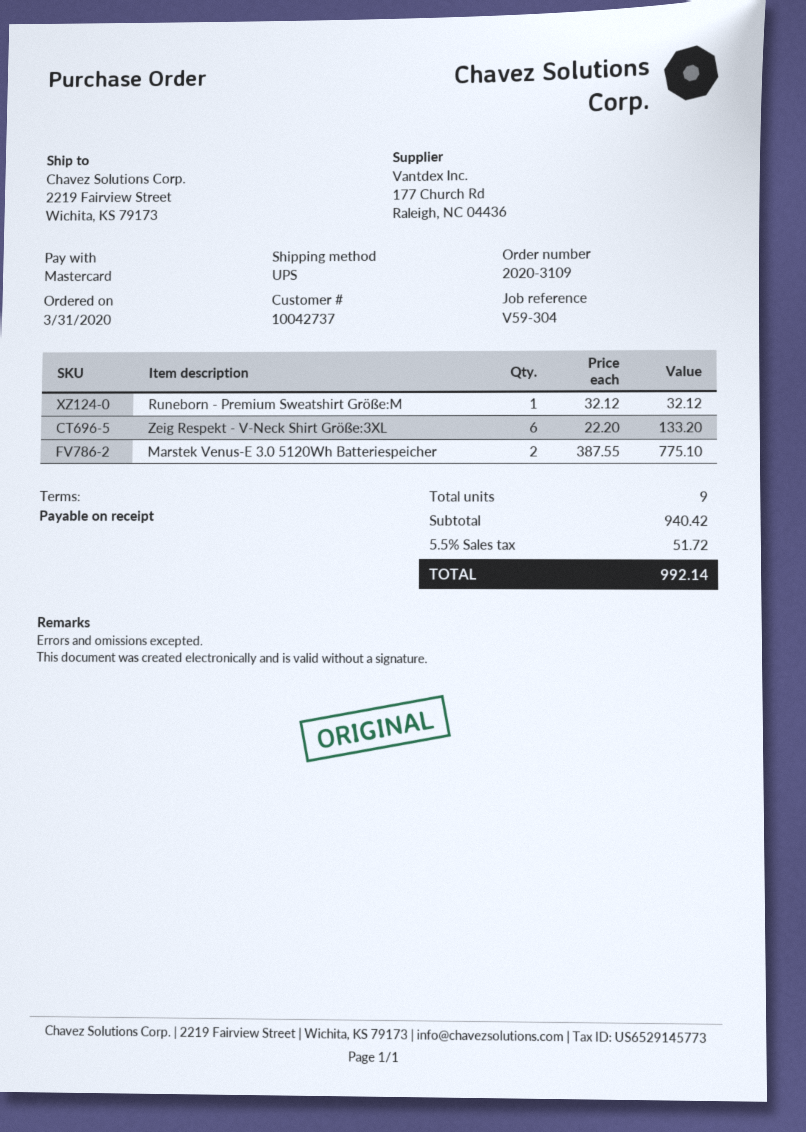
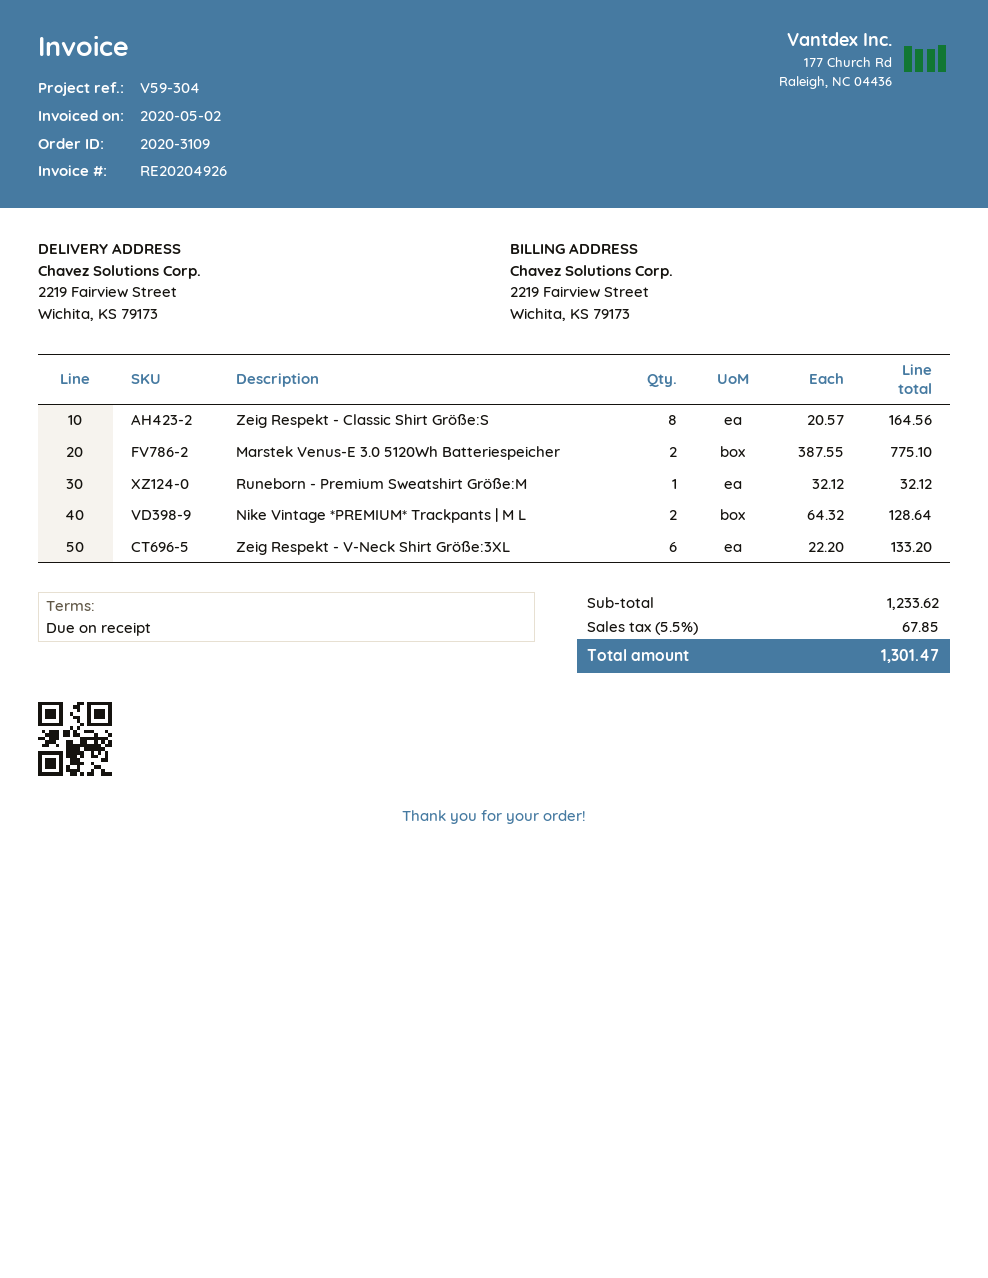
Zeig Respekt - Classic Shirt Größe:S: none -> 8 x 20.57 = 164.56
Nike Vintage *PREMIUM* Trackpants | M L: none -> 2 x 64.32 = 128.64
subtotal: 940.42 -> 1233.62
tax: 5.5% = 51.72 -> 5.5% = 67.85
total: 992.14 -> 1301.47

